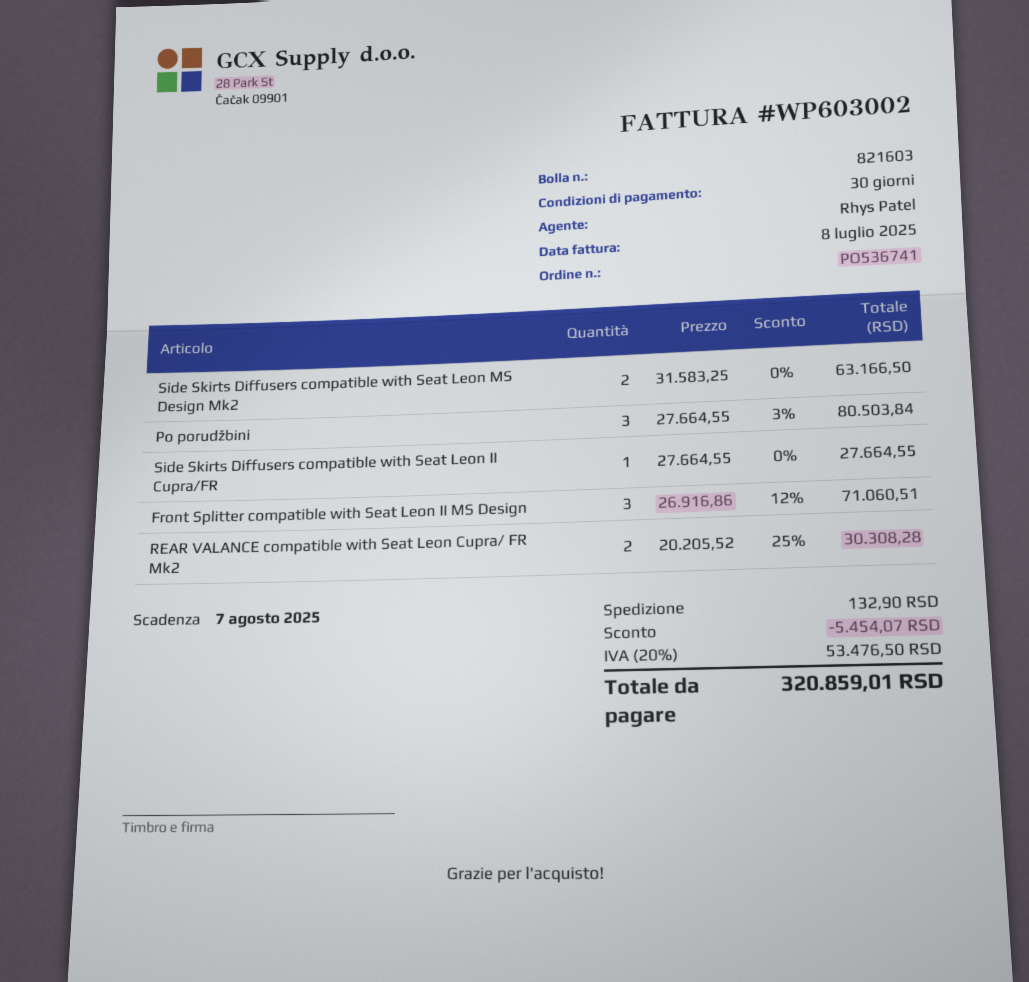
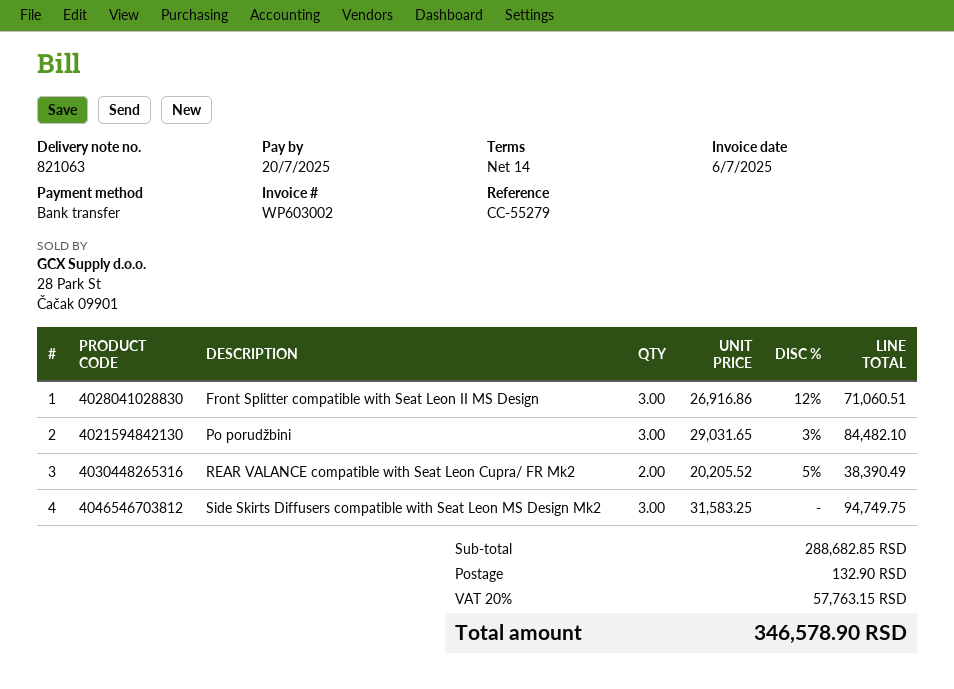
delivery note number: 821603 -> 821063
invoice date: 2025-07-08 -> 2025-07-06
payment terms: 30 days -> 14 days
due date: 2025-08-07 -> 2025-07-20
Side Skirts Diffusers compatible with Seat Leon MS Design Mk2: 2 x 31583.25 = 63166.50 -> 3 x 31583.25 = 94749.75
Po porudžbini: 3 x 27664.55 - 3% = 80503.84 -> 3 x 29031.65 - 3% = 84482.10
Side Skirts Diffusers compatible with Seat Leon II Cupra/FR: 1 x 27664.55 = 27664.55 -> none
REAR VALANCE compatible with Seat Leon Cupra/ FR Mk2: 2 x 20205.52 - 25% = 30308.28 -> 2 x 20205.52 - 5% = 38390.49
discount: 5454.07 -> none
tax: 20% = 53476.50 -> 20% = 57763.15
total: 320859.01 -> 346578.90

